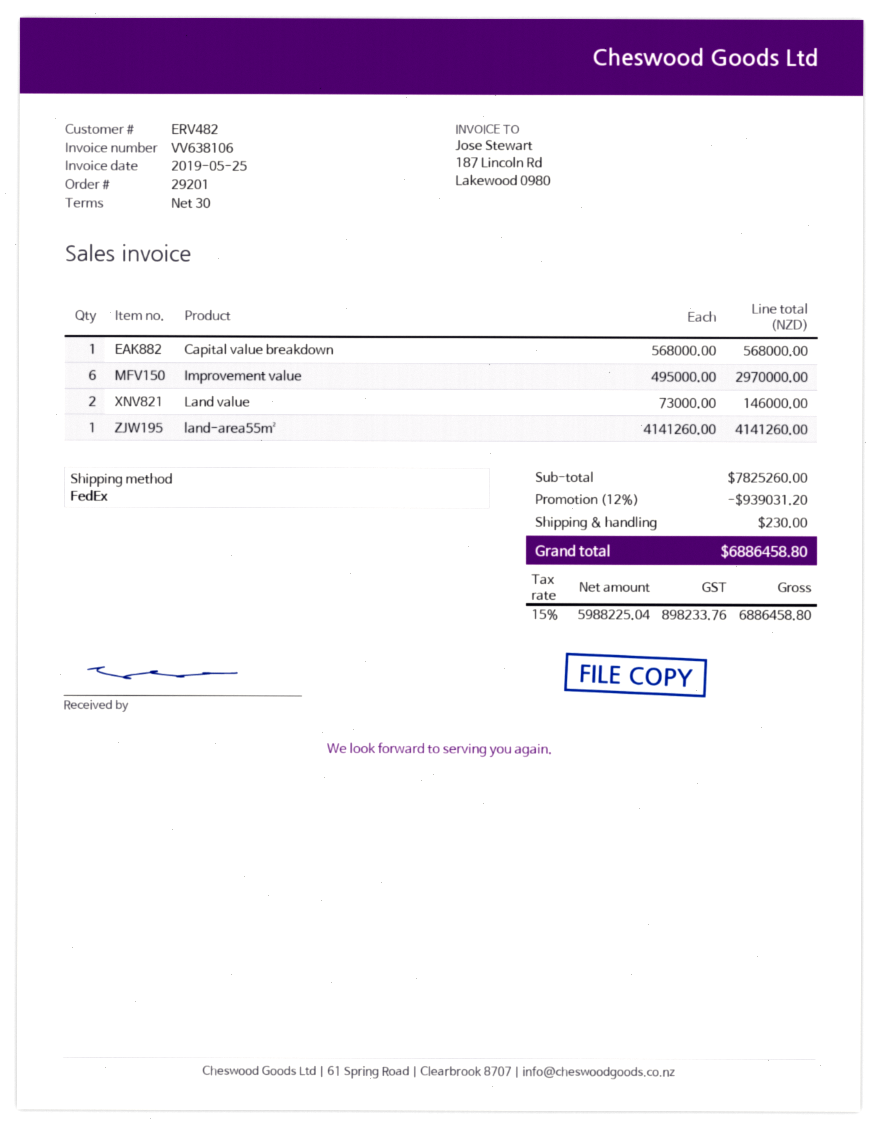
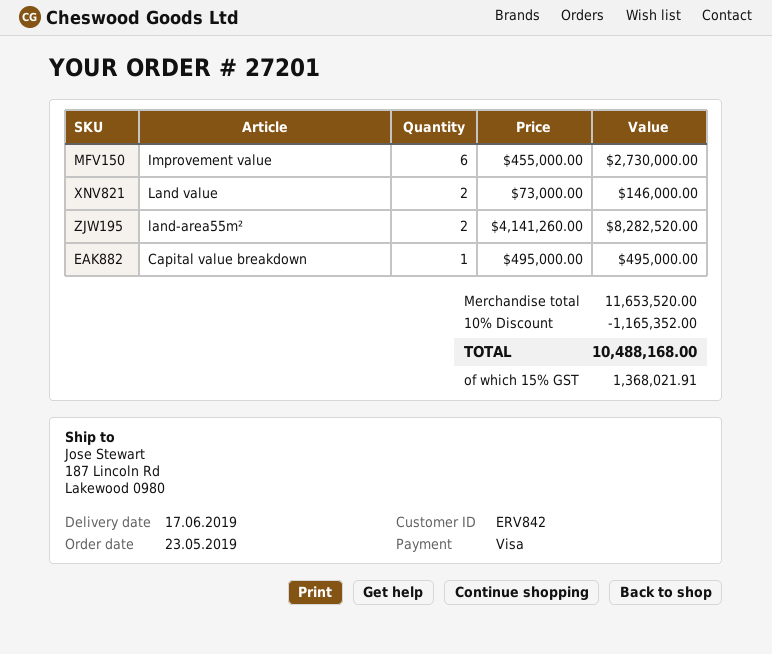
order number: 29201 -> 27201
customer number: ERV482 -> ERV842
Capital value breakdown: 1 x 568000.00 = 568000.00 -> 1 x 495000.00 = 495000.00
Improvement value: 6 x 495000.00 = 2970000.00 -> 6 x 455000.00 = 2730000.00
land-area55m²: 1 x 4141260.00 = 4141260.00 -> 2 x 4141260.00 = 8282520.00
subtotal: 7825260.00 -> 11653520.00
discount: 12% = 939031.20 -> 10% = 1165352.00
shipping: 230.00 -> none
tax: 15% = 898233.76 -> 15% = 1368021.91
total: 6886458.80 -> 10488168.00

